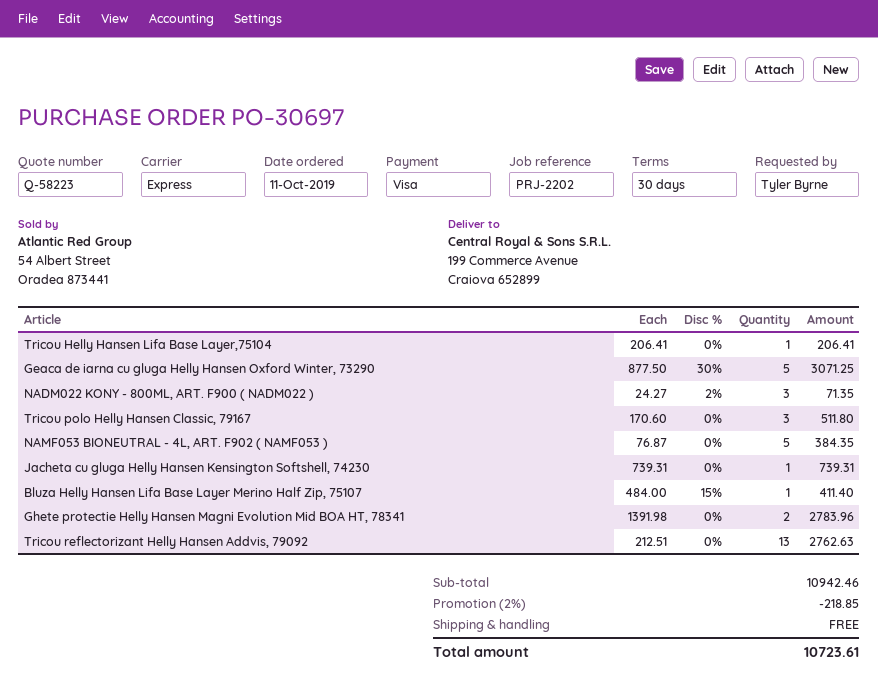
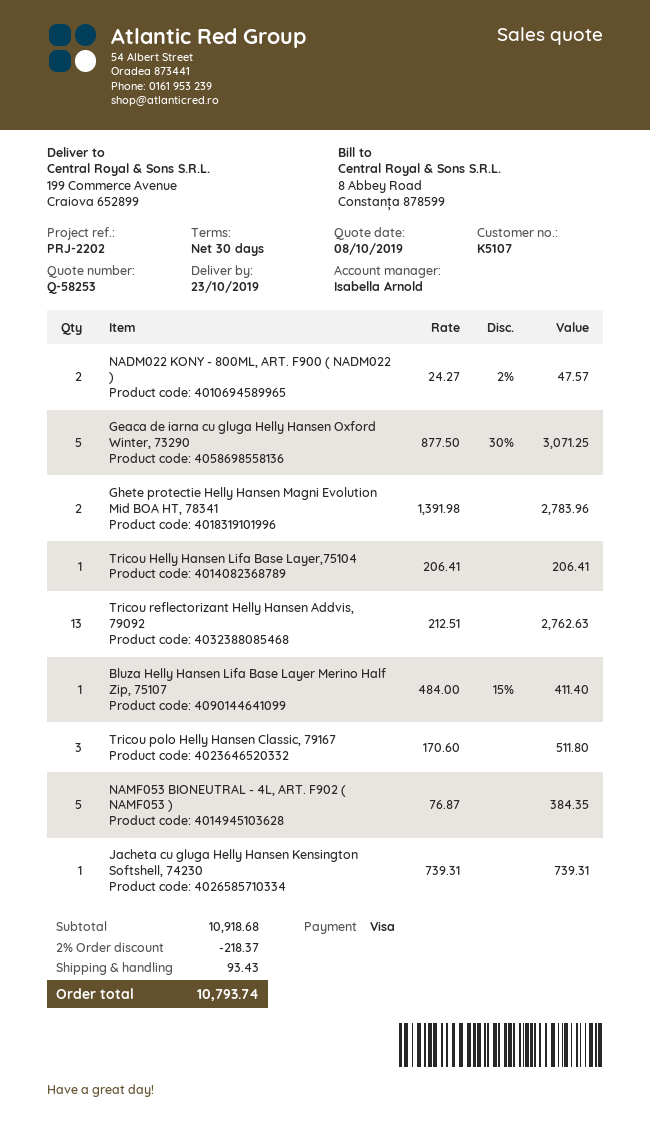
quote number: Q-58223 -> Q-58253
NADM022 KONY - 800ML, ART. F900 ( NADM022 ): 3 x 24.27 - 2% = 71.35 -> 2 x 24.27 - 2% = 47.57
subtotal: 10942.46 -> 10918.68
discount: 2% = 218.85 -> 2% = 218.37
shipping: 0.00 -> 93.43
total: 10723.61 -> 10793.74

